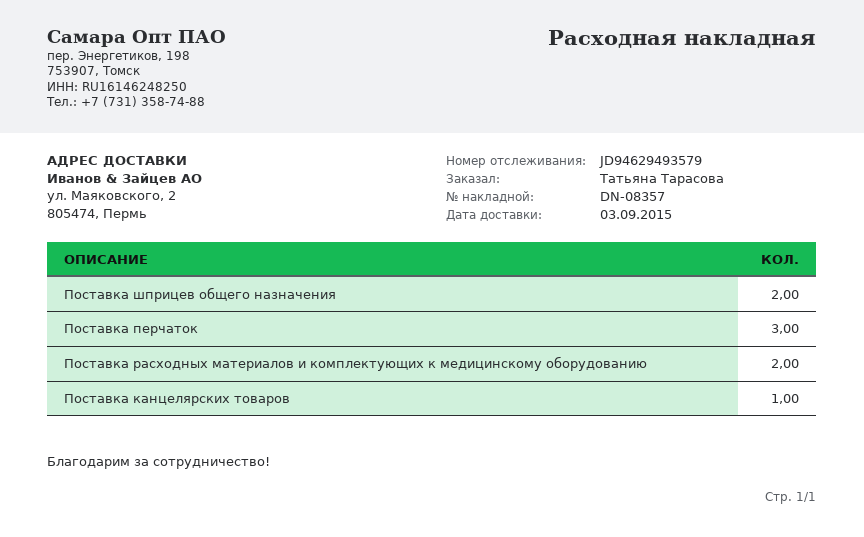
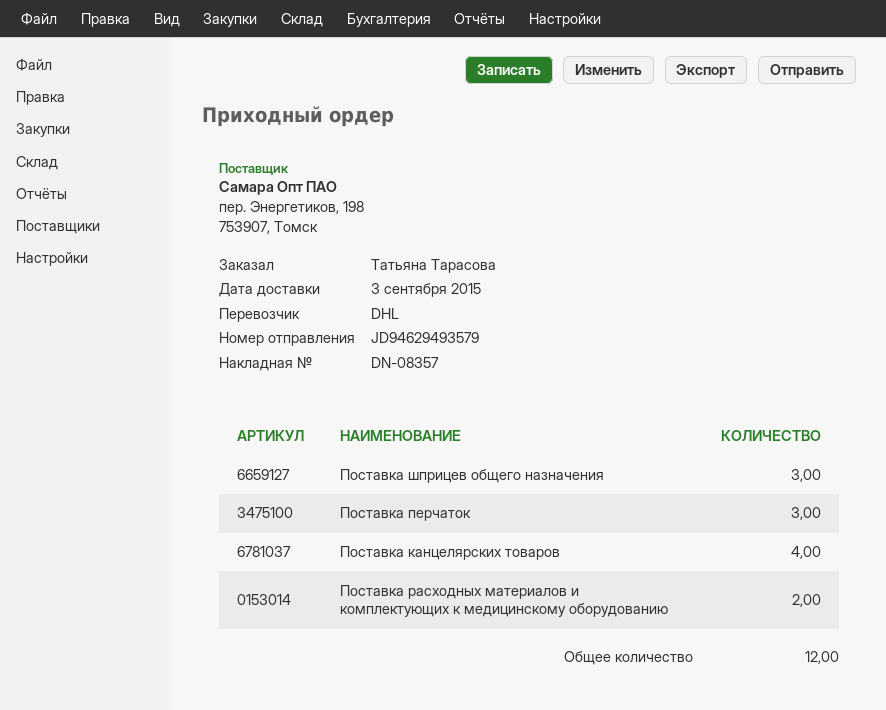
Поставка шприцев общего назначения: 2 -> 3
Поставка канцелярских товаров: 1 -> 4

